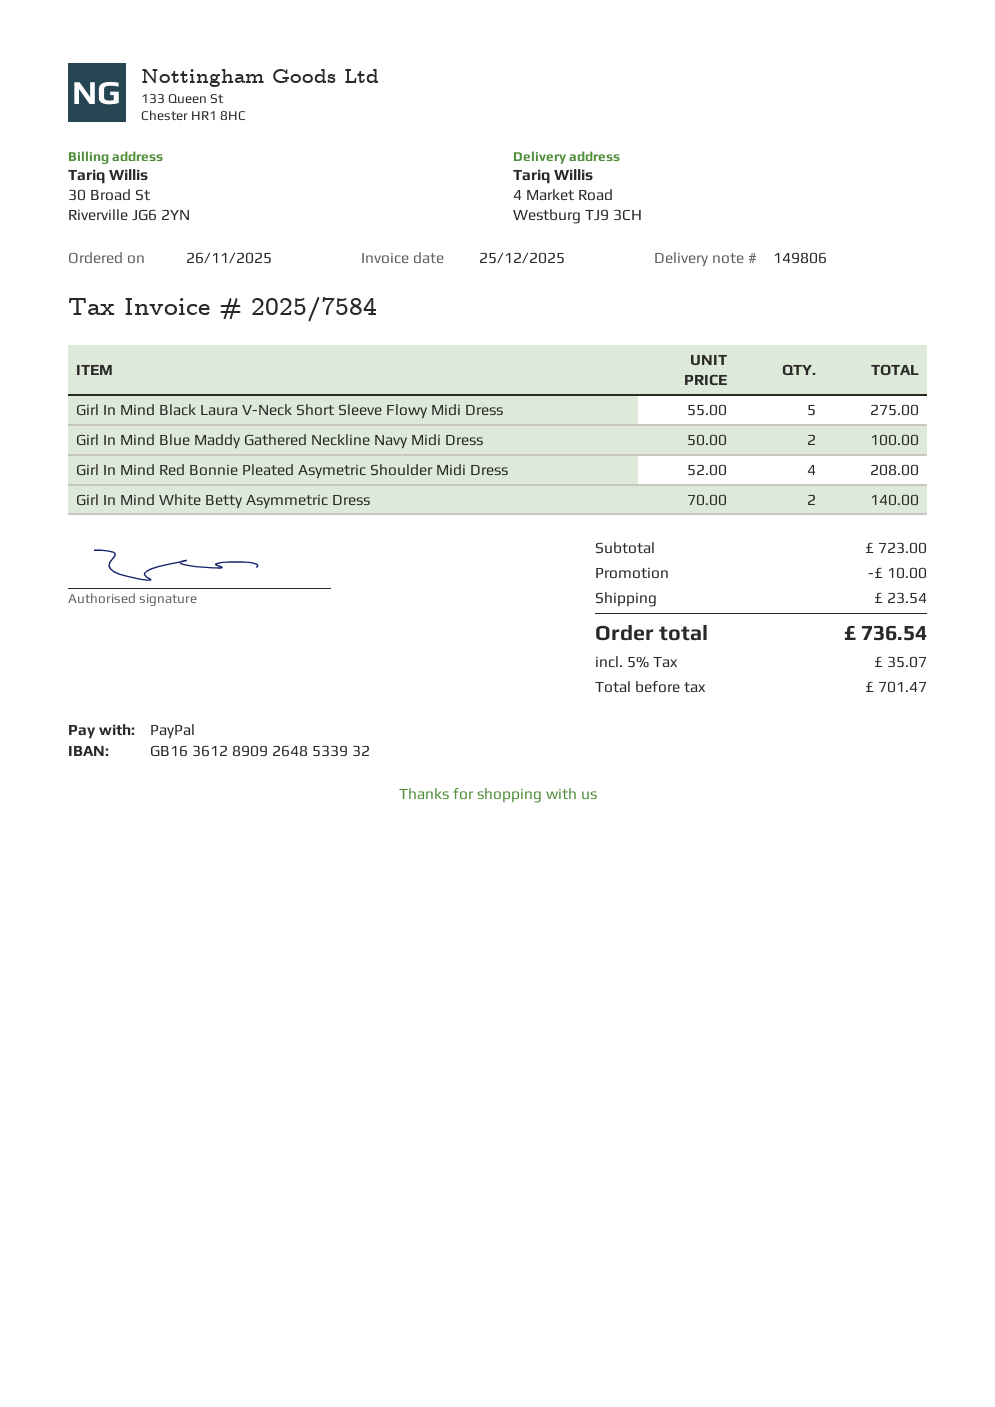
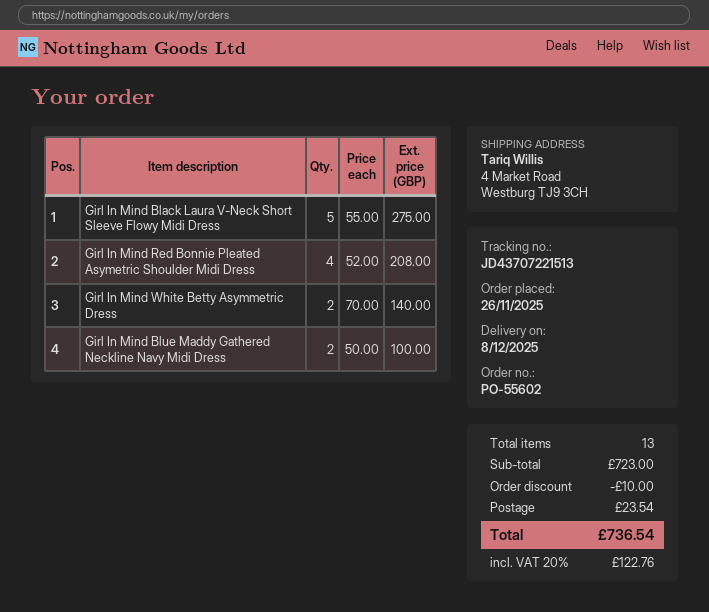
tax: 5% = 35.07 -> 20% = 122.76

